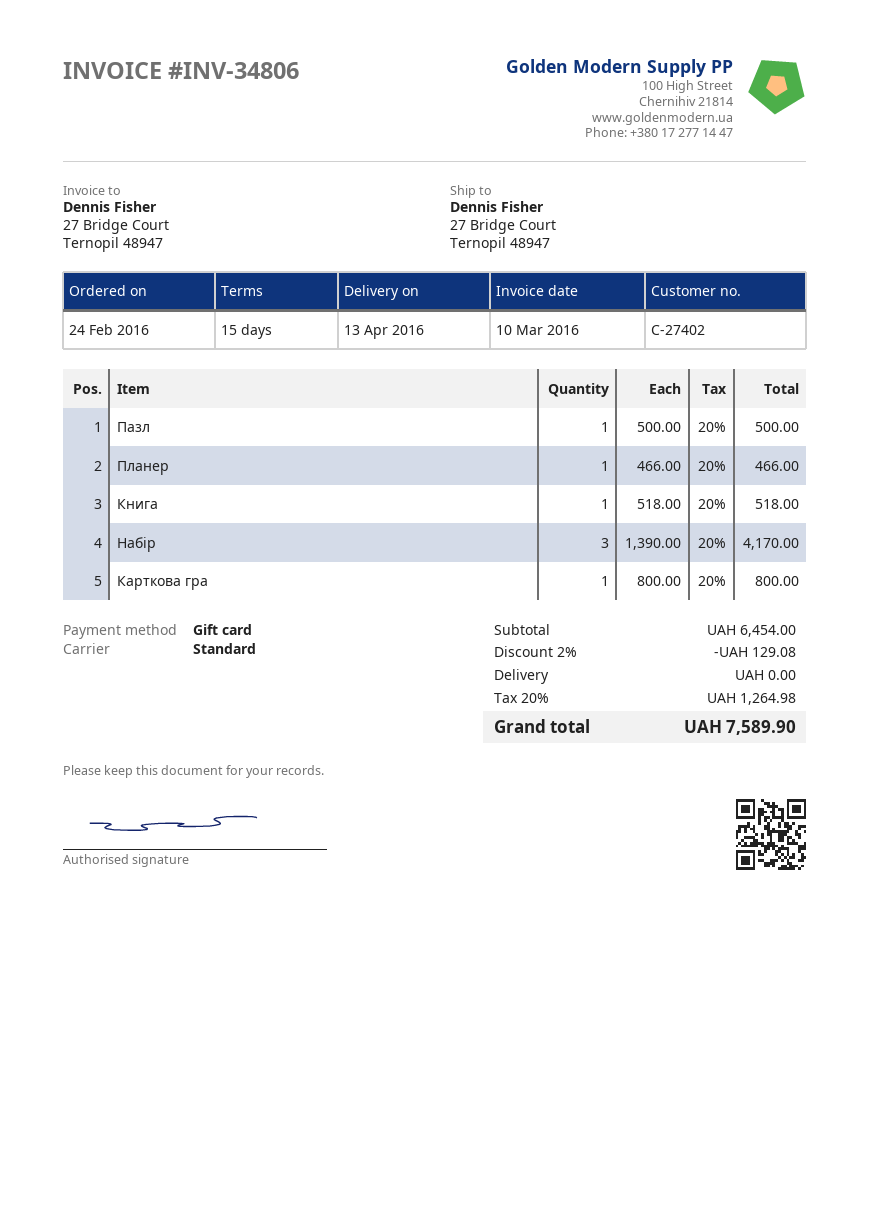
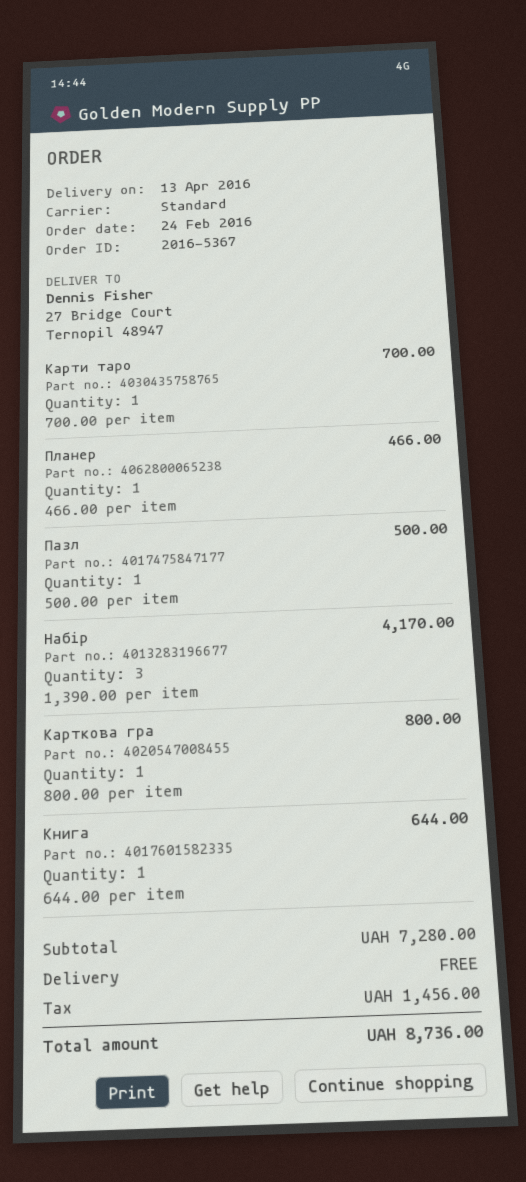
Книга: 1 x 518.00 = 518.00 -> 1 x 644.00 = 644.00
Карти таро: none -> 1 x 700.00 = 700.00
subtotal: 6454.00 -> 7280.00
discount: 2% = 129.08 -> none
tax: 1264.98 -> 1456.00
total: 7589.90 -> 8736.00

